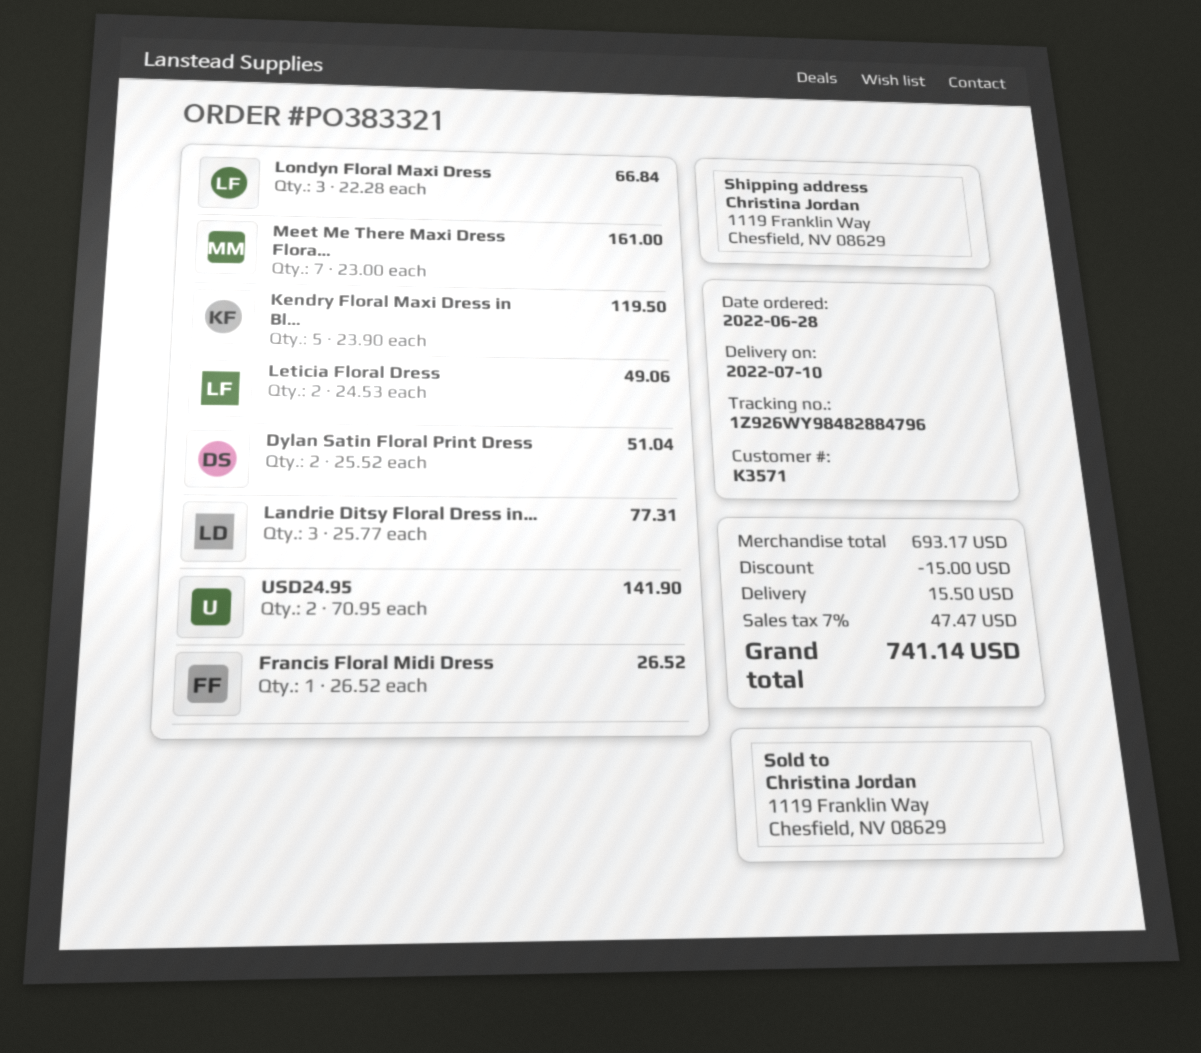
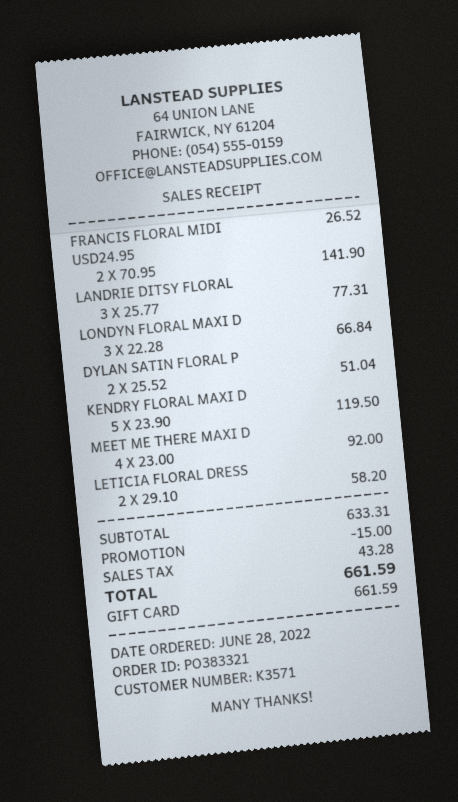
Meet Me There Maxi Dress Flora...: 7 x 23.00 = 161.00 -> 4 x 23.00 = 92.00
Leticia Floral Dress: 2 x 24.53 = 49.06 -> 2 x 29.10 = 58.20
subtotal: 693.17 -> 633.31
shipping: 15.50 -> none
tax: 47.47 -> 43.28
total: 741.14 -> 661.59

